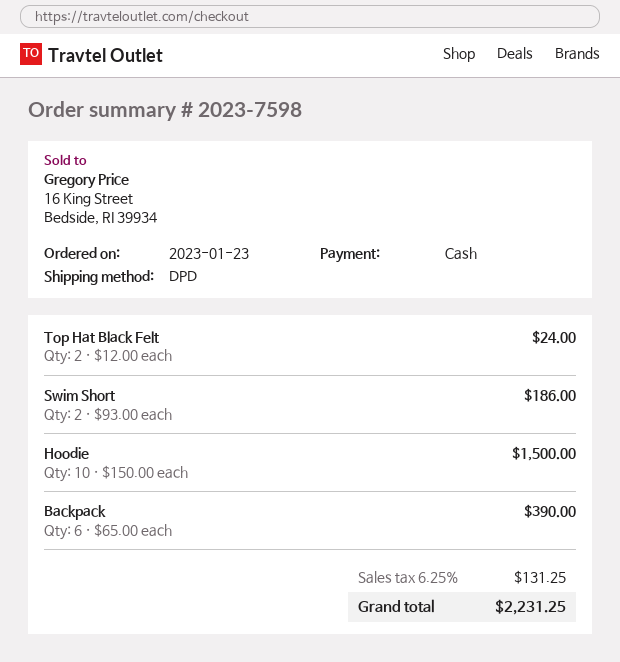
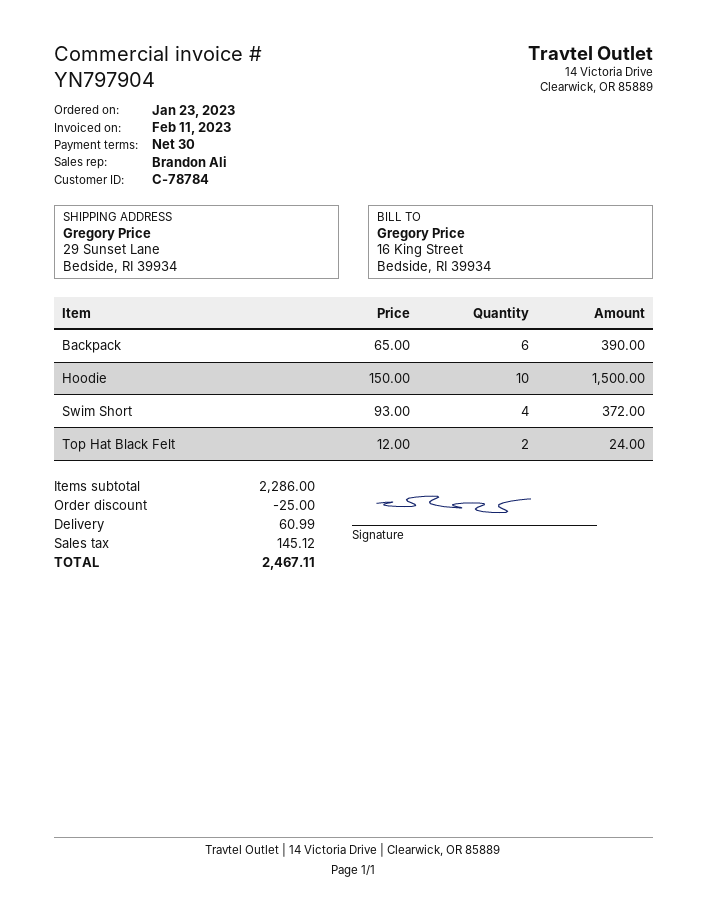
Swim Short: 2 x 93.00 = 186.00 -> 4 x 93.00 = 372.00
discount: none -> 25.00
shipping: none -> 60.99
tax: 131.25 -> 145.12
total: 2231.25 -> 2467.11

